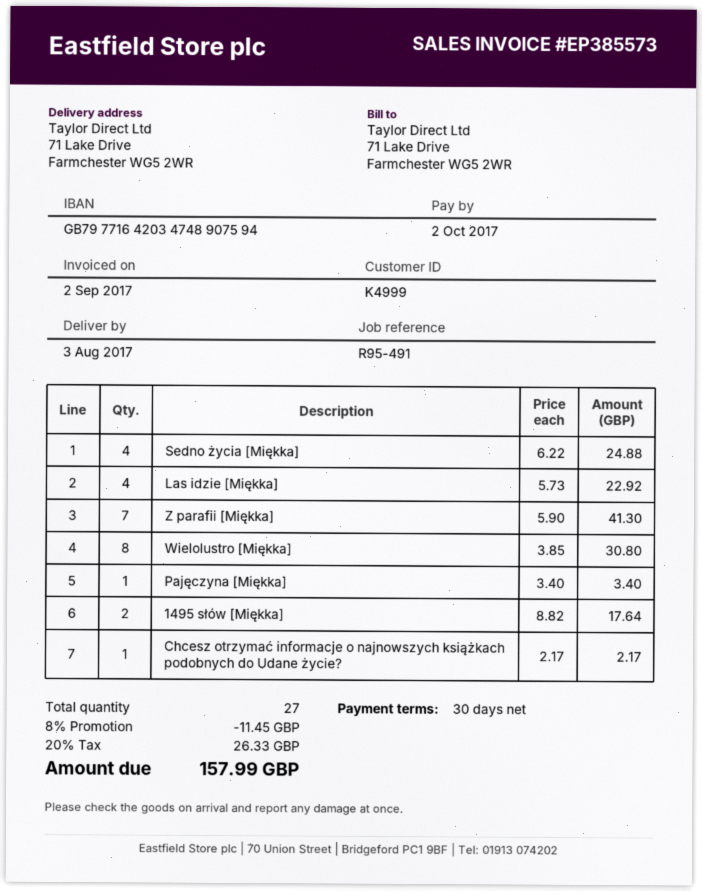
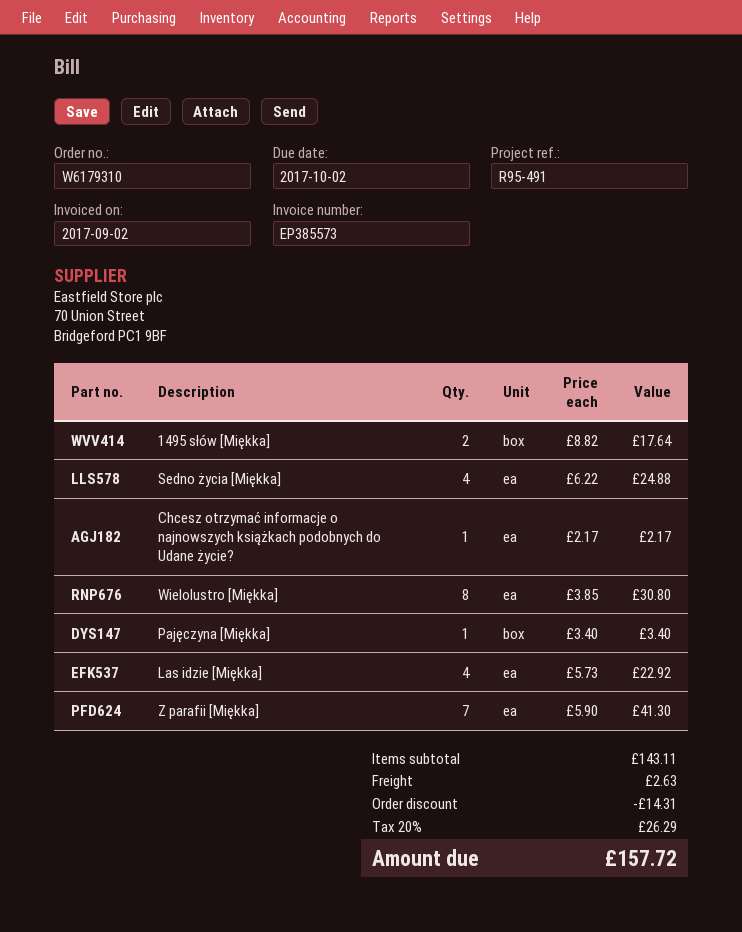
discount: 11.45 -> 14.31
shipping: none -> 2.63
tax: 20% = 26.33 -> 20% = 26.29
total: 157.99 -> 157.72

